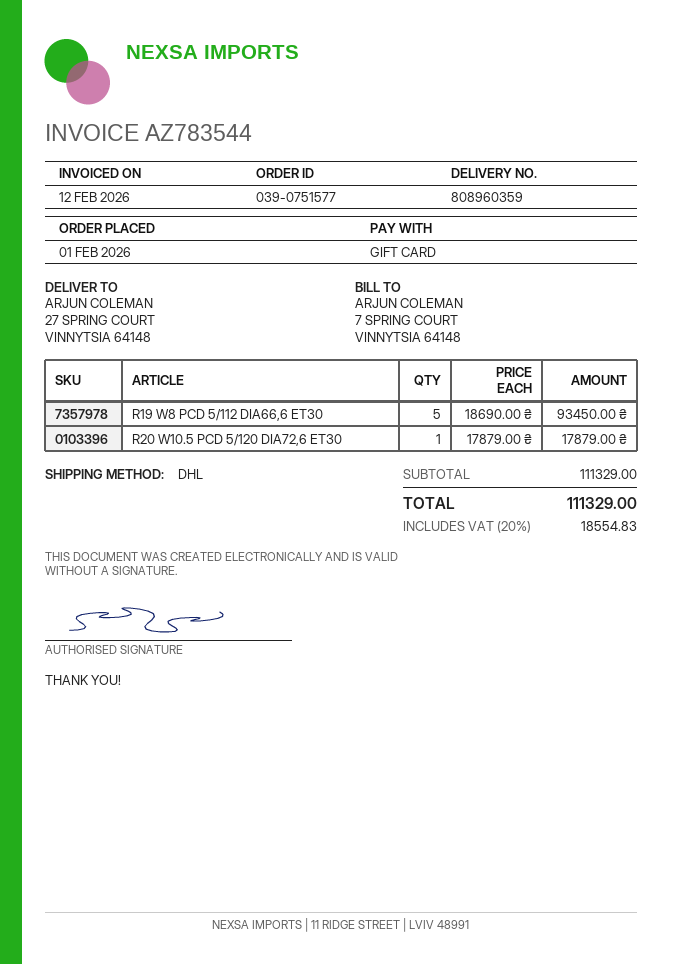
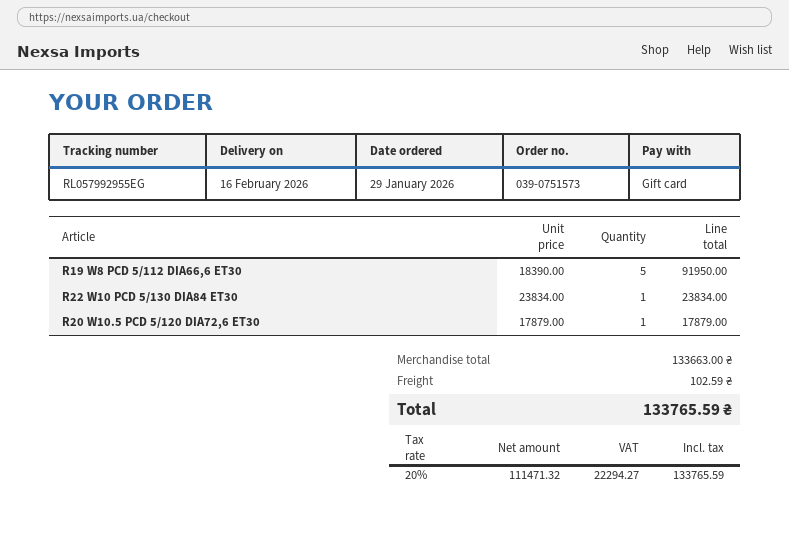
order number: 039-0751577 -> 039-0751573
order date: 2026-02-01 -> 2026-01-29
R19 W8 PCD 5/112 DIA66,6 ET30: 5 x 18690.00 = 93450.00 -> 5 x 18390.00 = 91950.00
R22 W10 PCD 5/130 DIA84 ET30: none -> 1 x 23834.00 = 23834.00
subtotal: 111329.00 -> 133663.00
shipping: none -> 102.59
tax: 20% = 18554.83 -> 20% = 22294.27
total: 111329.00 -> 133765.59

